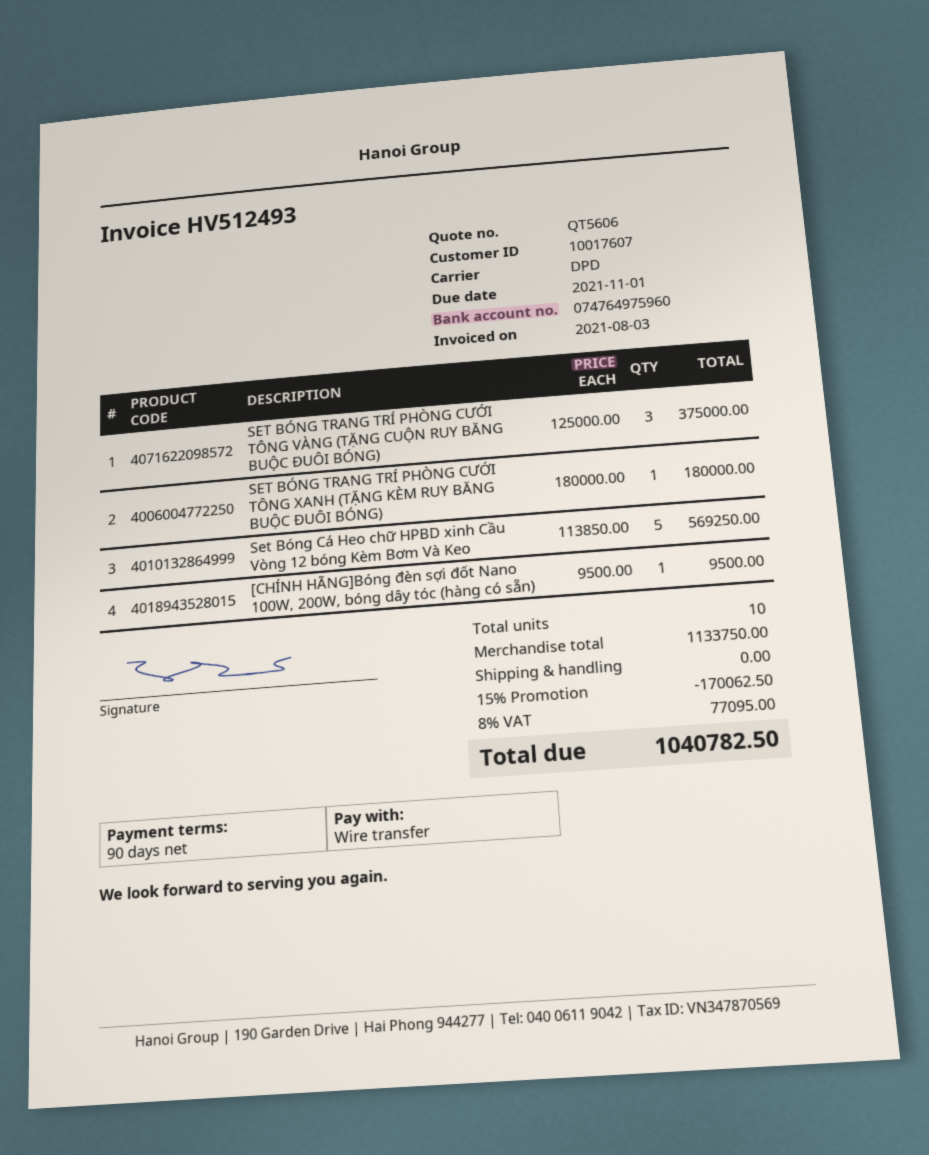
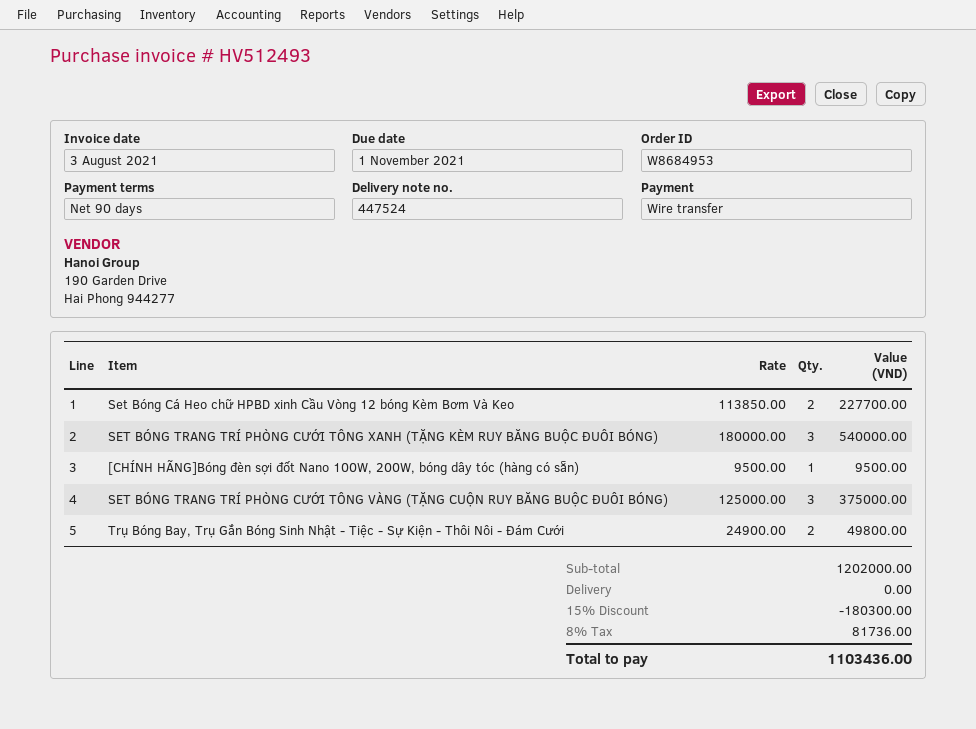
SET BÓNG TRANG TRÍ PHÒNG CƯỚI TÔNG XANH (TẶNG KÈM RUY BĂNG BUỘC ĐUÔI BÓNG): 1 x 180000.00 = 180000.00 -> 3 x 180000.00 = 540000.00
Set Bóng Cá Heo chữ HPBD xinh Cầu Vòng 12 bóng Kèm Bơm Và Keo: 5 x 113850.00 = 569250.00 -> 2 x 113850.00 = 227700.00
Trụ Bóng Bay, Trụ Gắn Bóng Sinh Nhật - Tiệc - Sự Kiện - Thôi Nôi - Đám Cưới: none -> 2 x 24900.00 = 49800.00
subtotal: 1133750.00 -> 1202000.00
discount: 15% = 170062.50 -> 15% = 180300.00
tax: 8% = 77095.00 -> 8% = 81736.00
total: 1040782.50 -> 1103436.00

